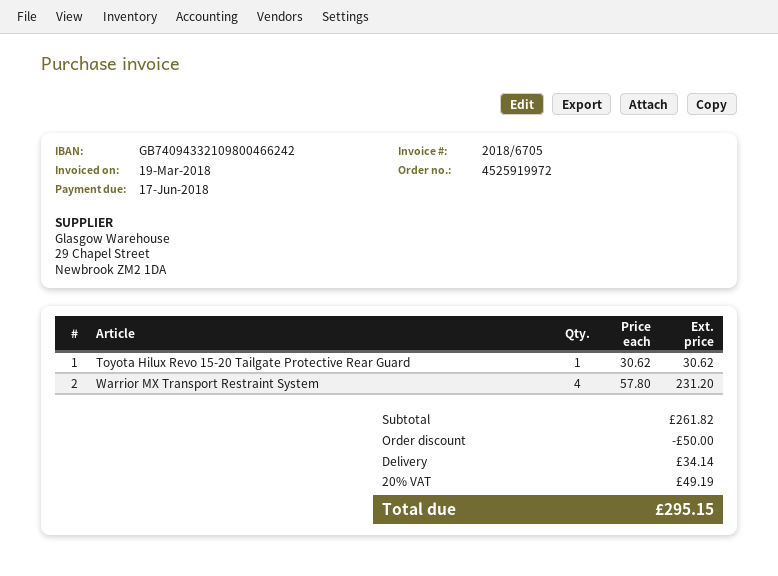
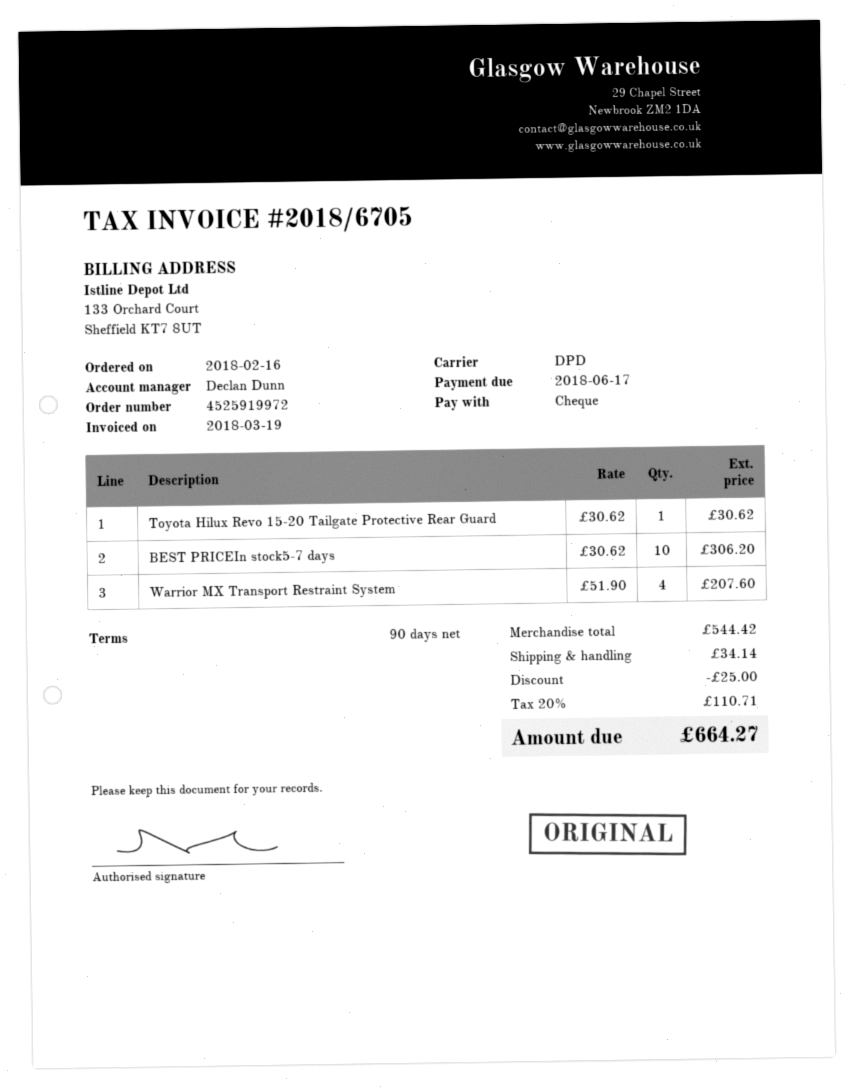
Warrior MX Transport Restraint System: 4 x 57.80 = 231.20 -> 4 x 51.90 = 207.60
BEST PRICEIn stock5-7 days: none -> 10 x 30.62 = 306.20
subtotal: 261.82 -> 544.42
discount: 50.00 -> 25.00
tax: 20% = 49.19 -> 20% = 110.71
total: 295.15 -> 664.27

